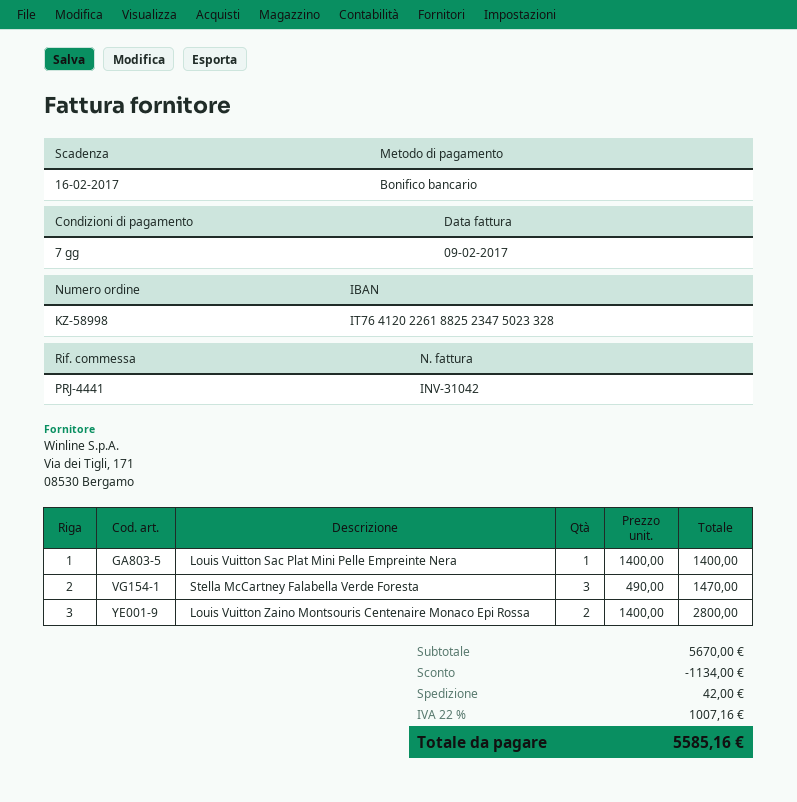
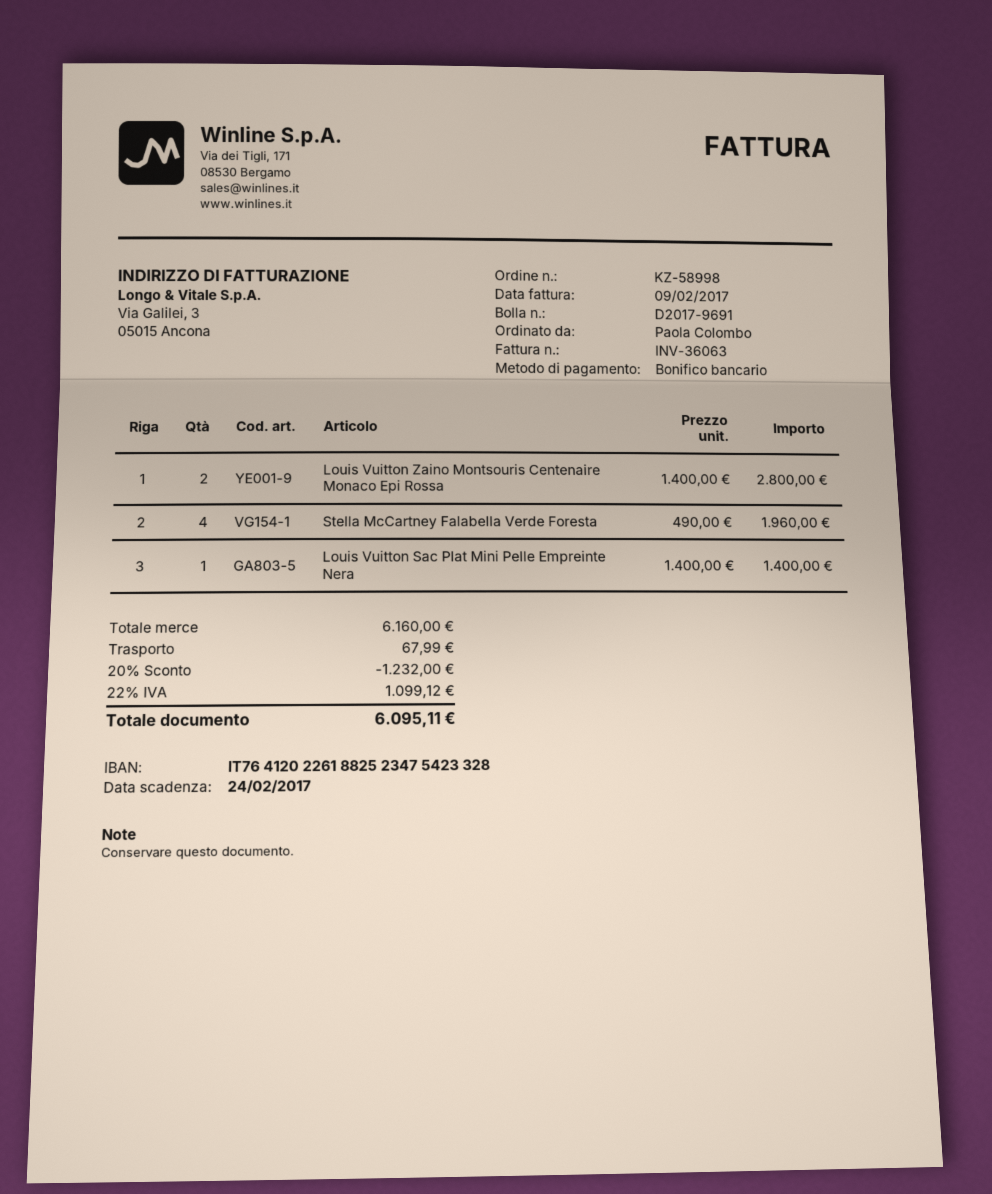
invoice number: INV-31042 -> INV-36063
due date: 2017-02-16 -> 2017-02-24
bank account: IT7641202261882523475023328 -> IT7641202261882523475423328
Stella McCartney Falabella Verde Foresta: 3 x 490.00 = 1470.00 -> 4 x 490.00 = 1960.00
subtotal: 5670.00 -> 6160.00
discount: 1134.00 -> 1232.00
shipping: 42.00 -> 67.99
tax: 22% = 1007.16 -> 22% = 1099.12
total: 5585.16 -> 6095.11

